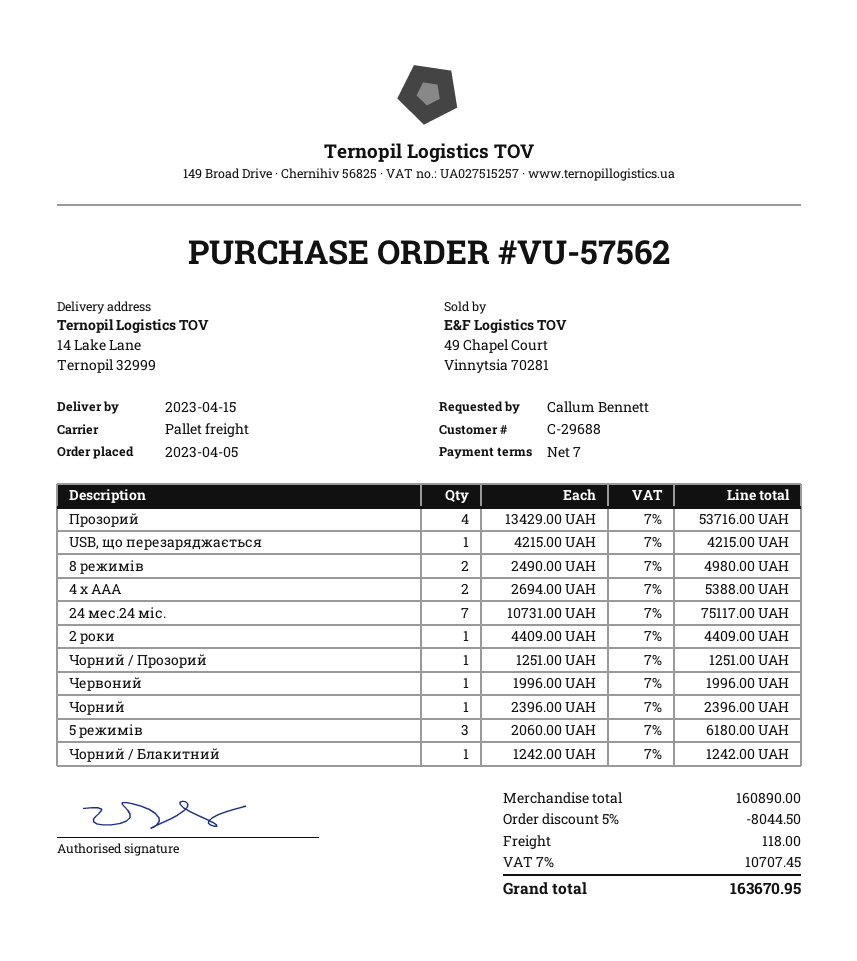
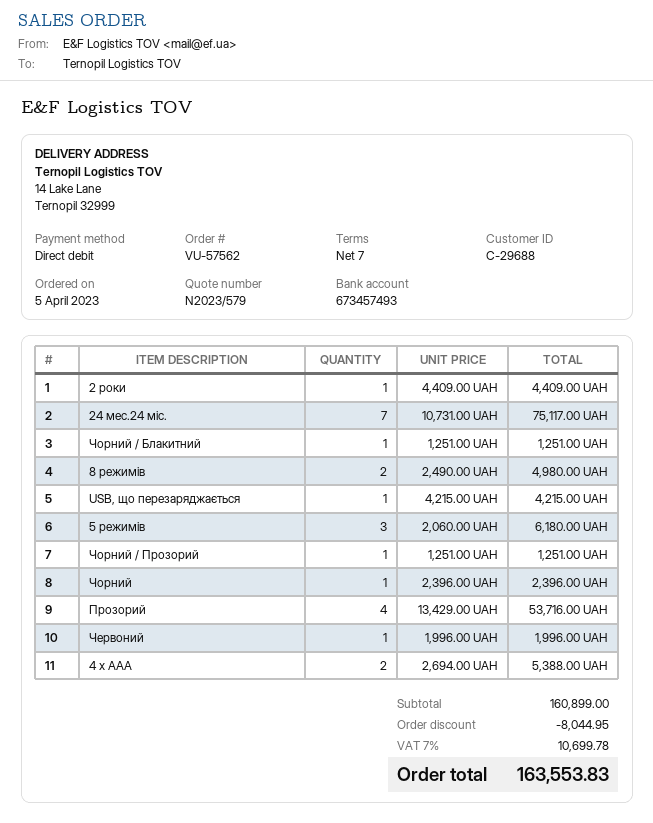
Чорний / Блакитний: 1 x 1242.00 = 1242.00 -> 1 x 1251.00 = 1251.00
subtotal: 160890.00 -> 160899.00
discount: 8044.50 -> 8044.95
shipping: 118.00 -> none
tax: 7% = 10707.45 -> 7% = 10699.78
total: 163670.95 -> 163553.83

